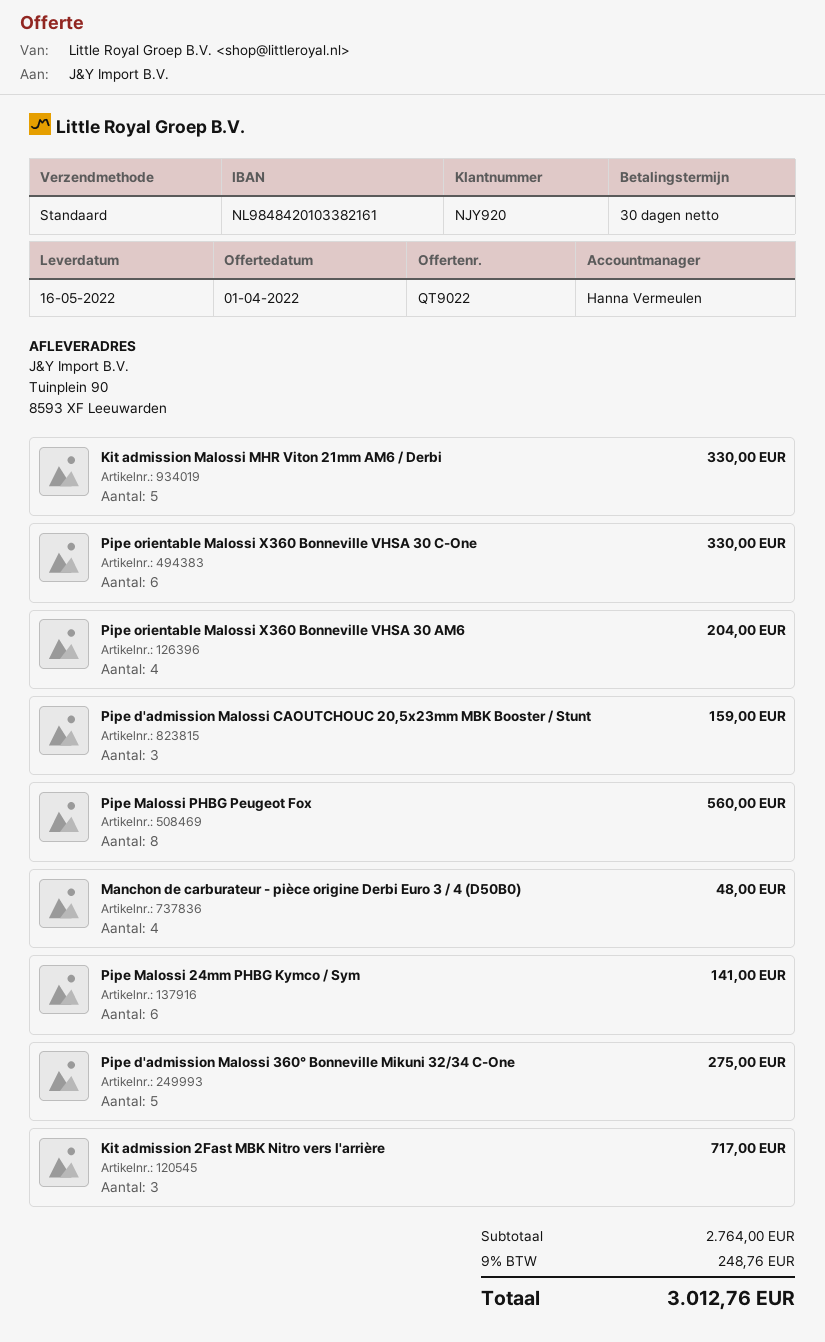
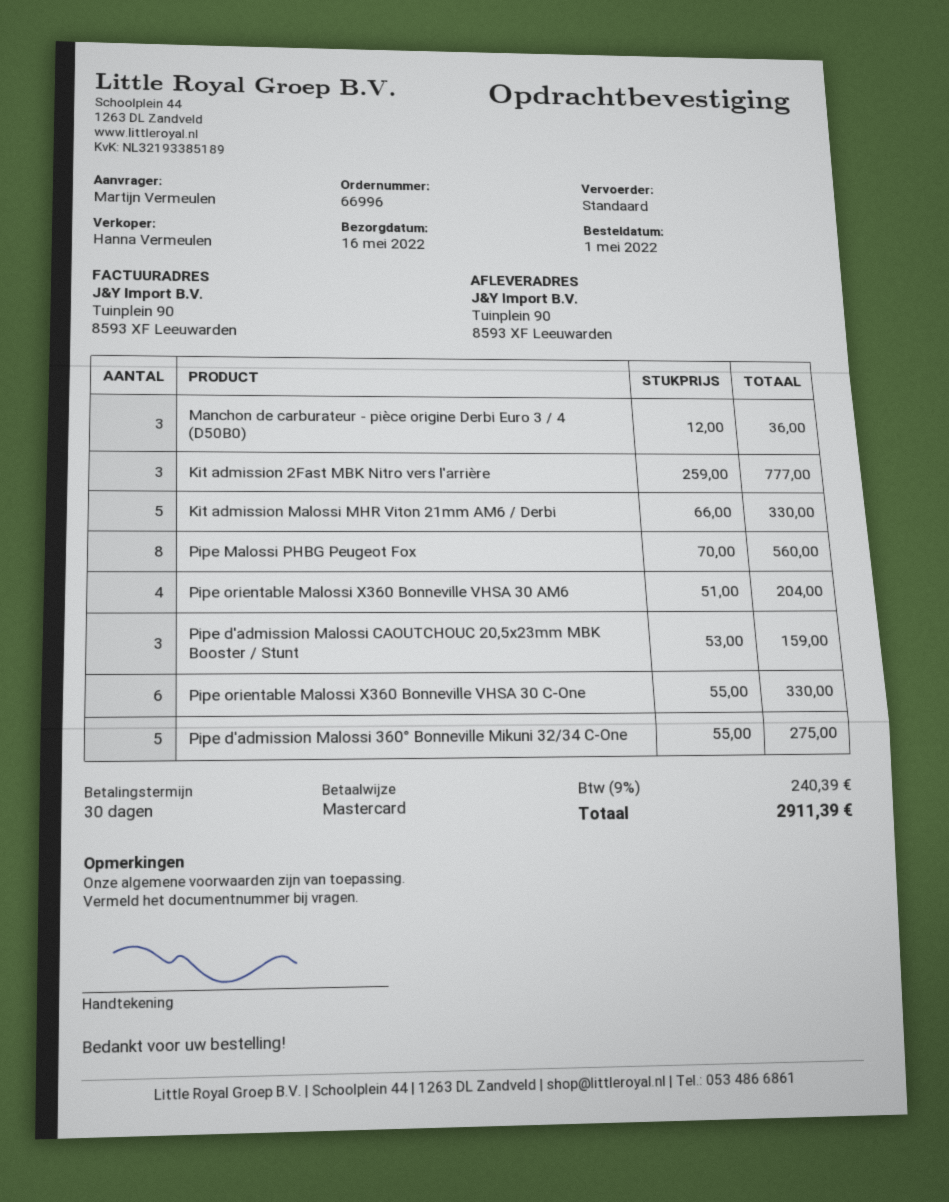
Manchon de carburateur - pièce origine Derbi Euro 3 / 4 (D50B0): 4 for 48.00 -> 3 for 36.00
Pipe Malossi 24mm PHBG Kymco / Sym: 6 for 141.00 -> none
Kit admission 2Fast MBK Nitro vers l'arrière: 3 for 717.00 -> 3 for 777.00
tax: 9% = 248.76 -> 9% = 240.39
total: 3012.76 -> 2911.39

